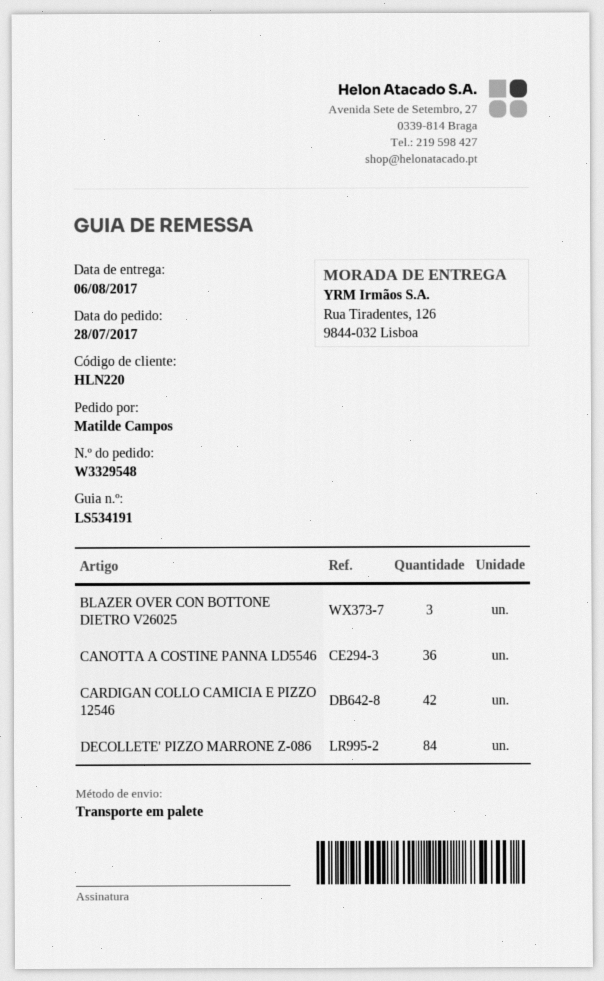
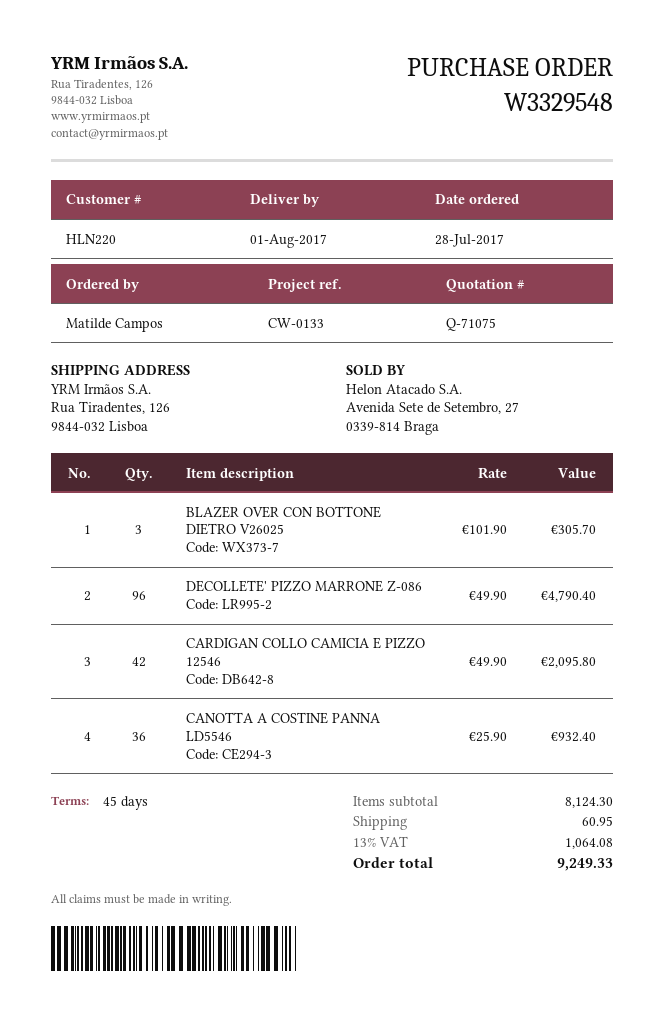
delivery date: 2017-08-06 -> 2017-08-01
DECOLLETE' PIZZO MARRONE Z-086: 84 -> 96

